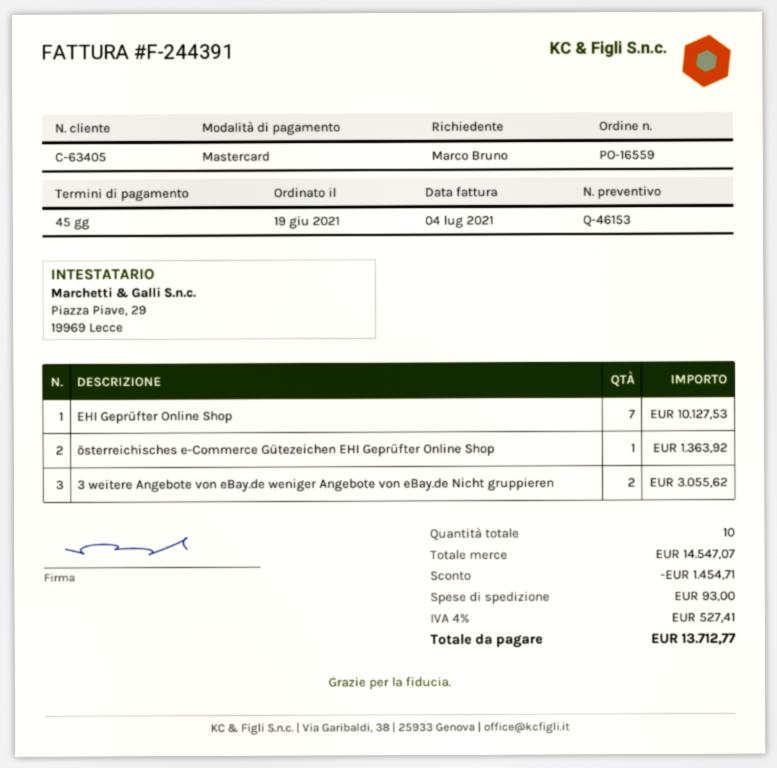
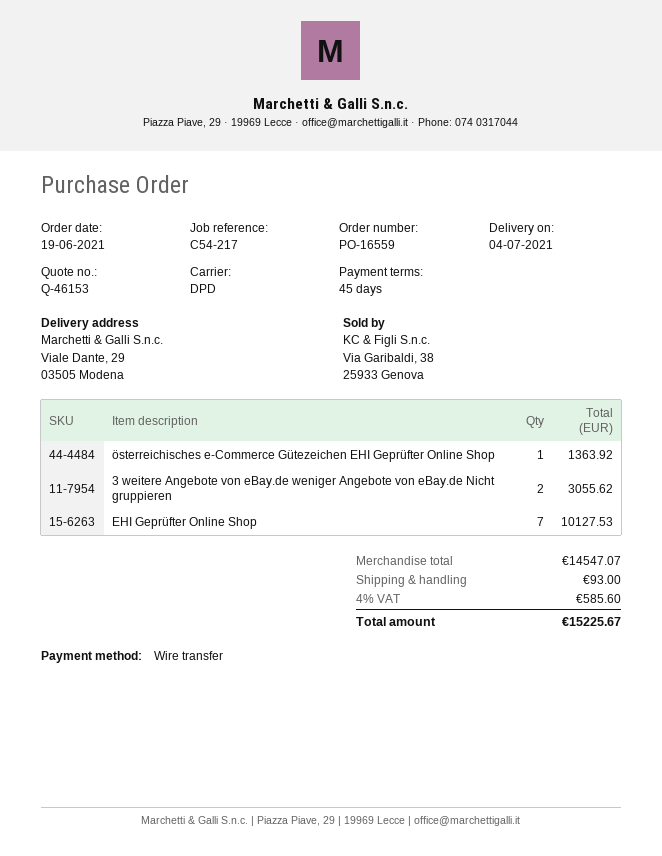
payment method: Mastercard -> bank transfer
discount: 1454.71 -> none
tax: 4% = 527.41 -> 4% = 585.60
total: 13712.77 -> 15225.67

